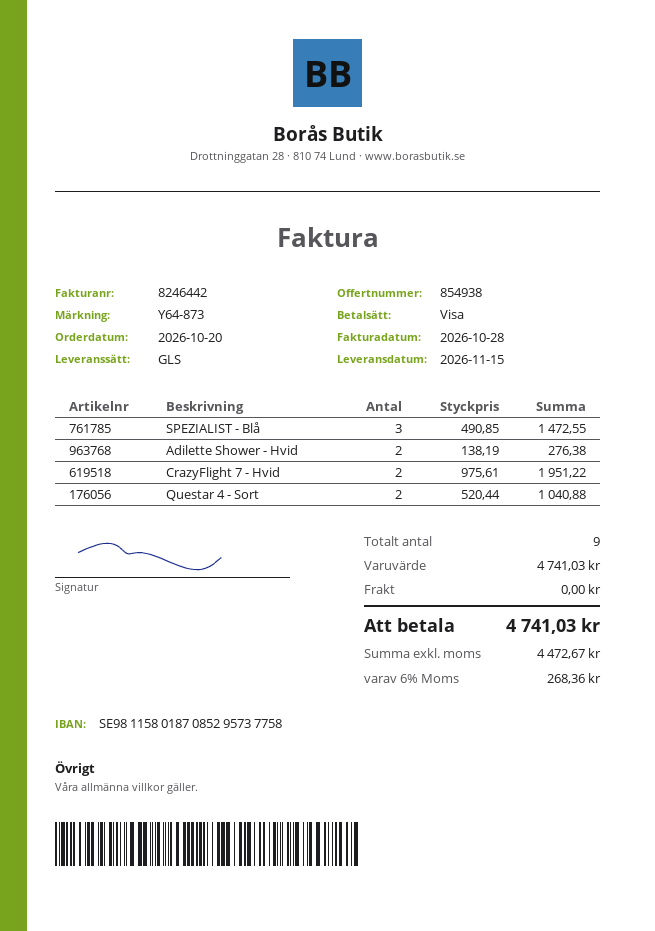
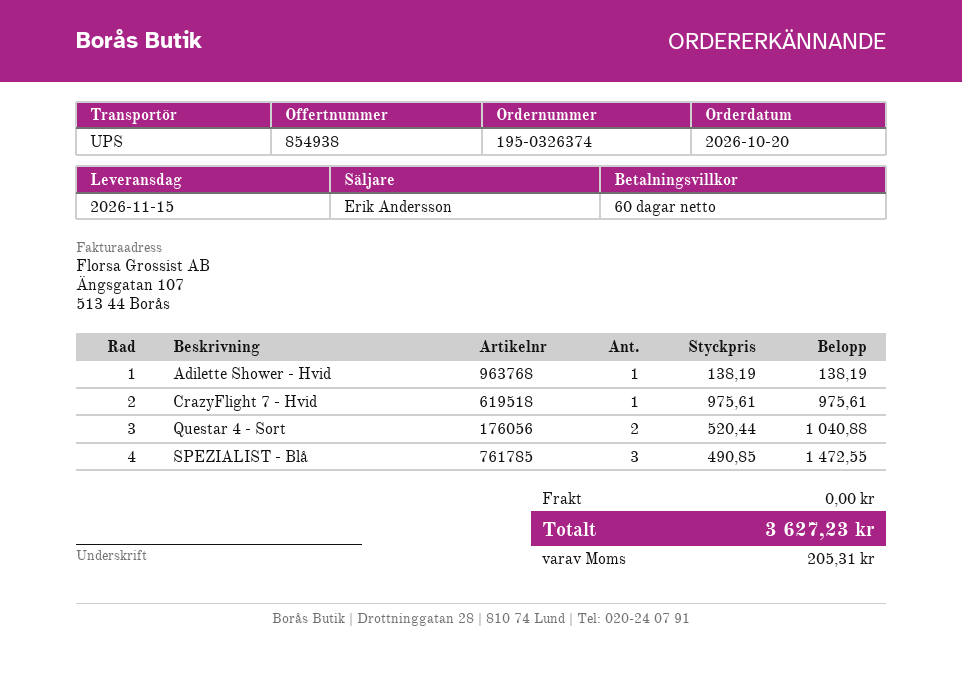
shipping method: GLS -> UPS
Adilette Shower - Hvid: 2 x 138.19 = 276.38 -> 1 x 138.19 = 138.19
CrazyFlight 7 - Hvid: 2 x 975.61 = 1951.22 -> 1 x 975.61 = 975.61
tax: 268.36 -> 205.31
total: 4741.03 -> 3627.23

